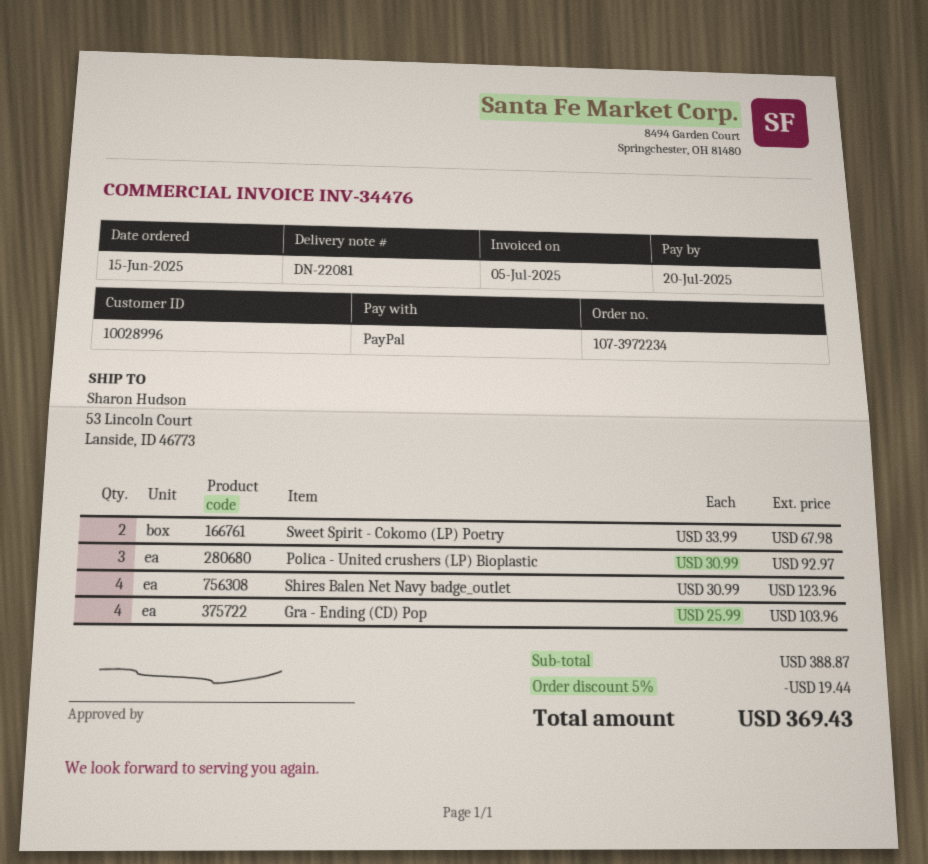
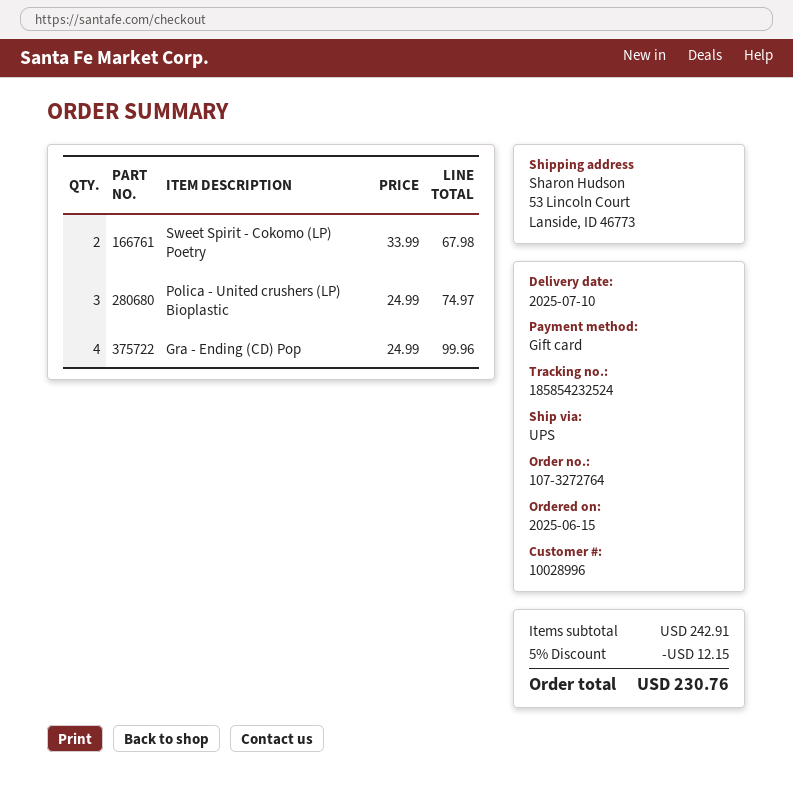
order number: 107-3972234 -> 107-3272764
payment method: PayPal -> gift card
Polica - United crushers (LP) Bioplastic: 3 x 30.99 = 92.97 -> 3 x 24.99 = 74.97
Shires Balen Net Navy badge_outlet: 4 x 30.99 = 123.96 -> none
Gra - Ending (CD) Pop: 4 x 25.99 = 103.96 -> 4 x 24.99 = 99.96
subtotal: 388.87 -> 242.91
discount: 5% = 19.44 -> 5% = 12.15
total: 369.43 -> 230.76

